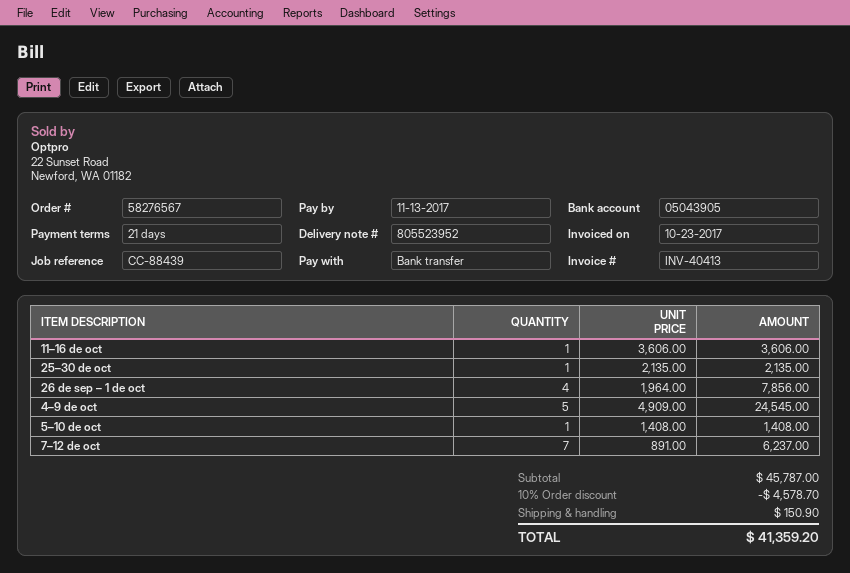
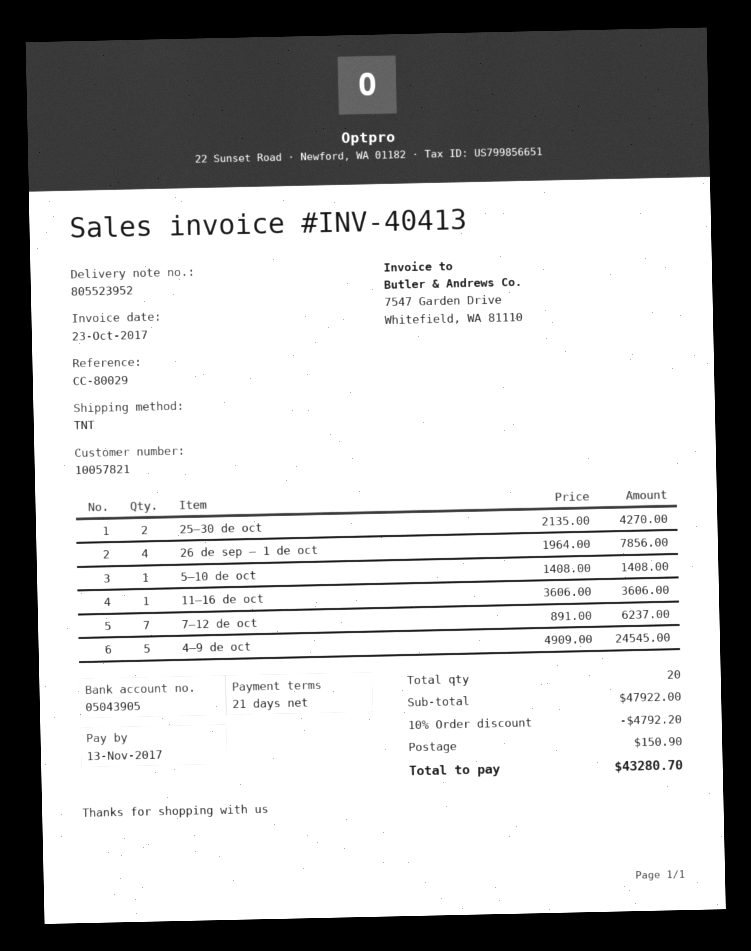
reference: CC-88439 -> CC-80029
25–30 de oct: 1 x 2135.00 = 2135.00 -> 2 x 2135.00 = 4270.00
subtotal: 45787.00 -> 47922.00
discount: 10% = 4578.70 -> 10% = 4792.20
total: 41359.20 -> 43280.70

